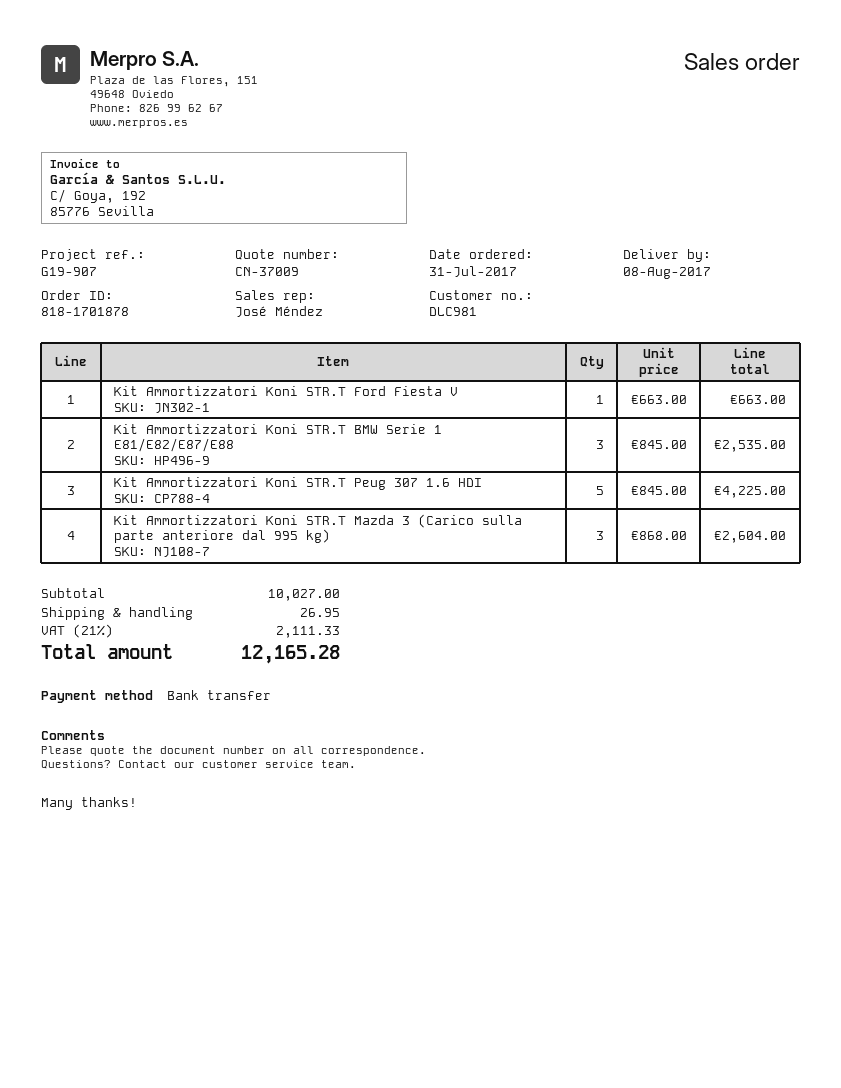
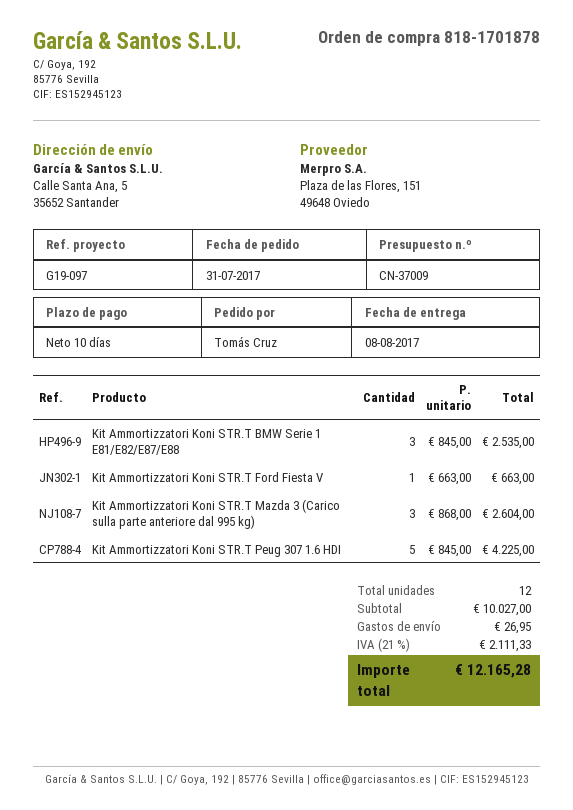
reference: G19-907 -> G19-097

